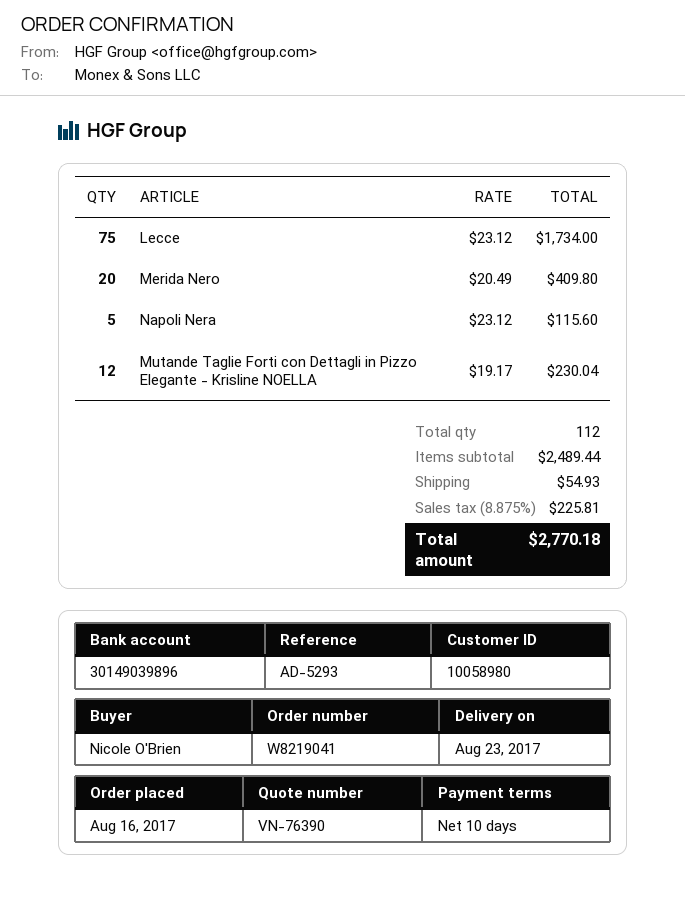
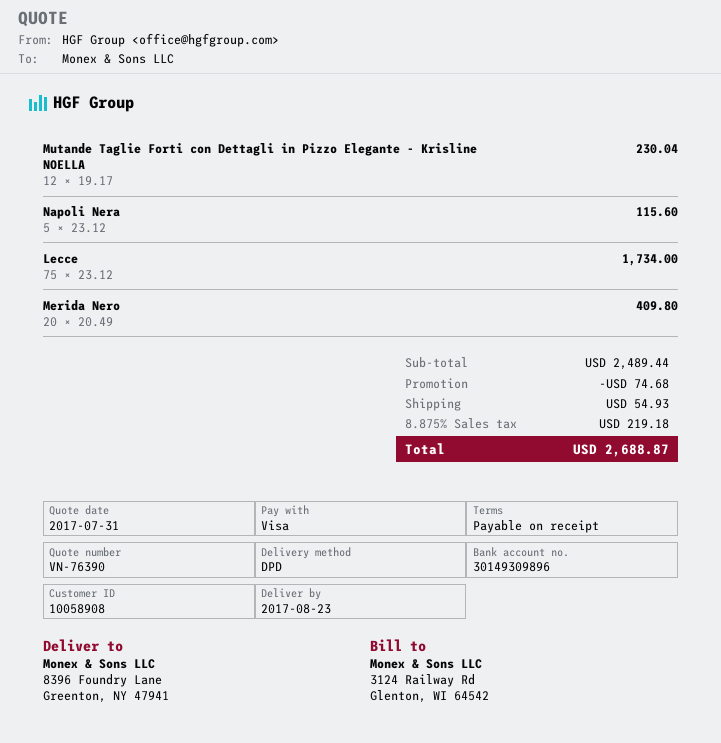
payment terms: 10 days -> on receipt
customer number: 10058980 -> 10058908
bank account: 30149039896 -> 30149309896
discount: none -> 74.68
tax: 8.875% = 225.81 -> 8.875% = 219.18
total: 2770.18 -> 2688.87

